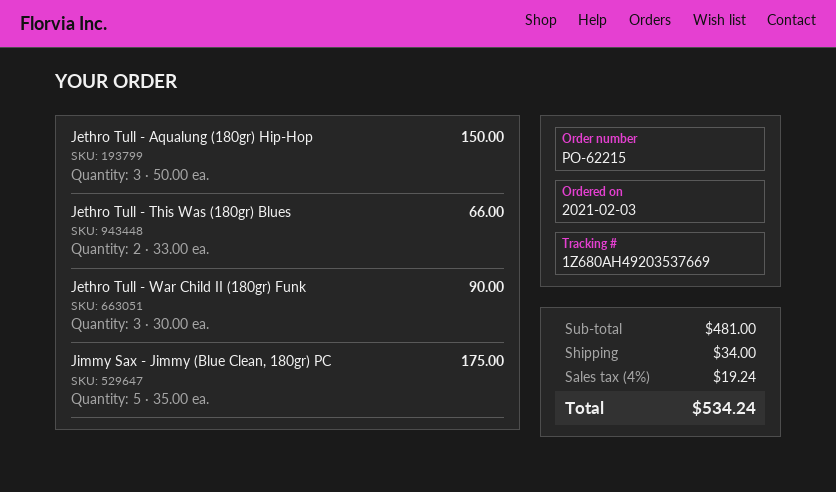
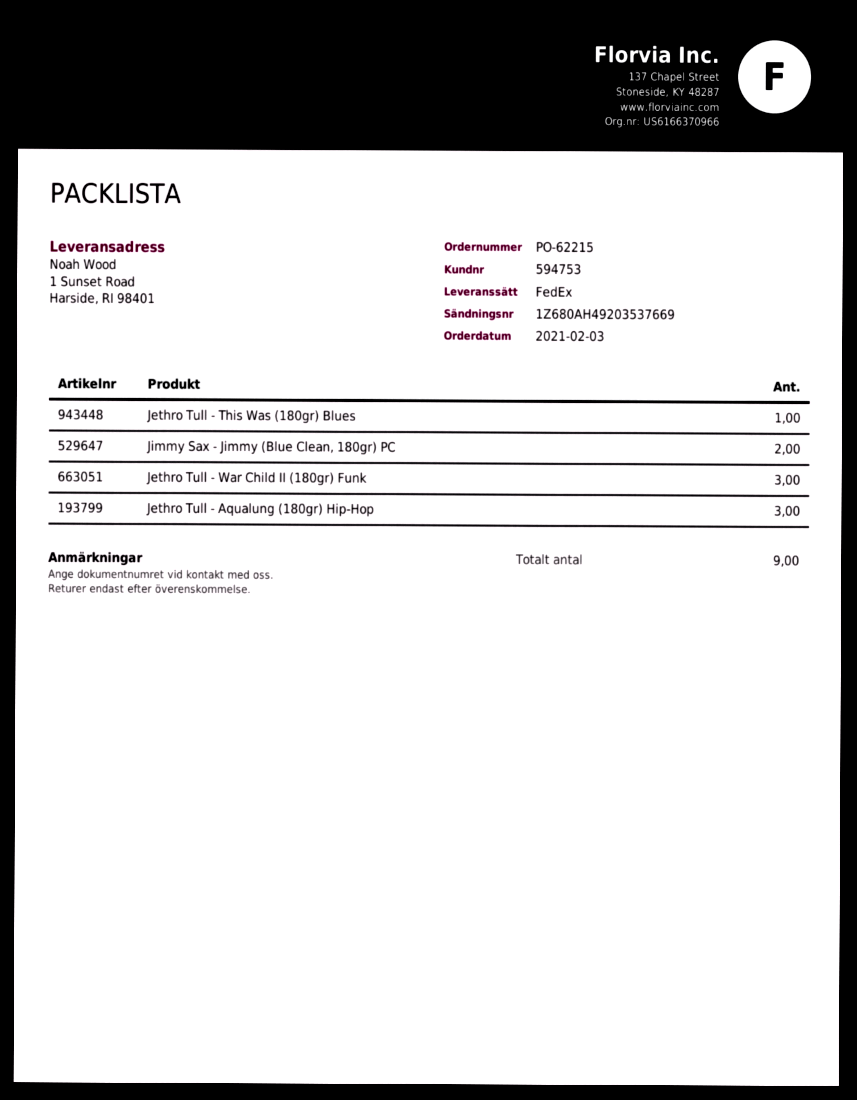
Jethro Tull - This Was (180gr) Blues: 2 -> 1
Jimmy Sax - Jimmy (Blue Clean, 180gr) PC: 5 -> 2

